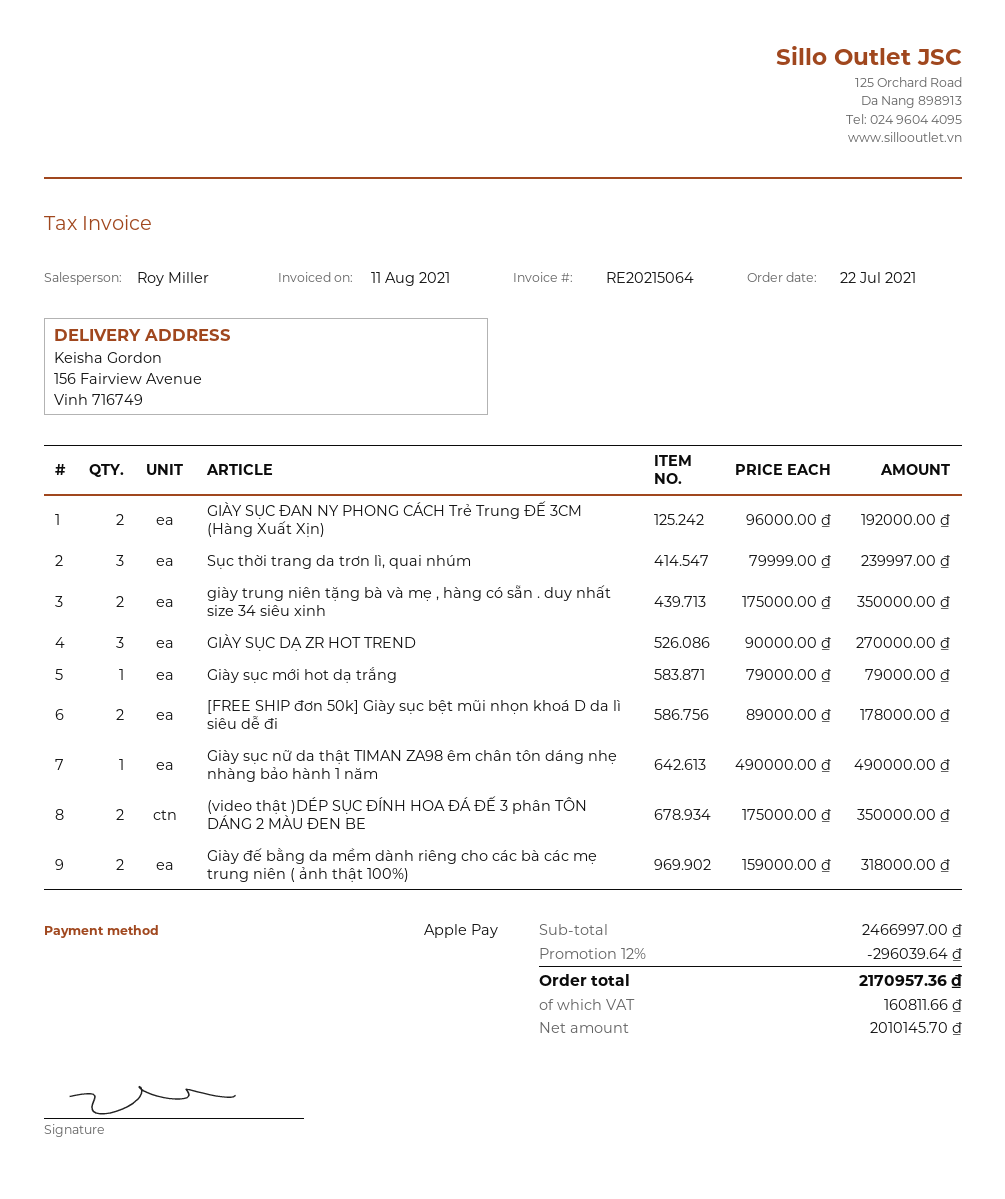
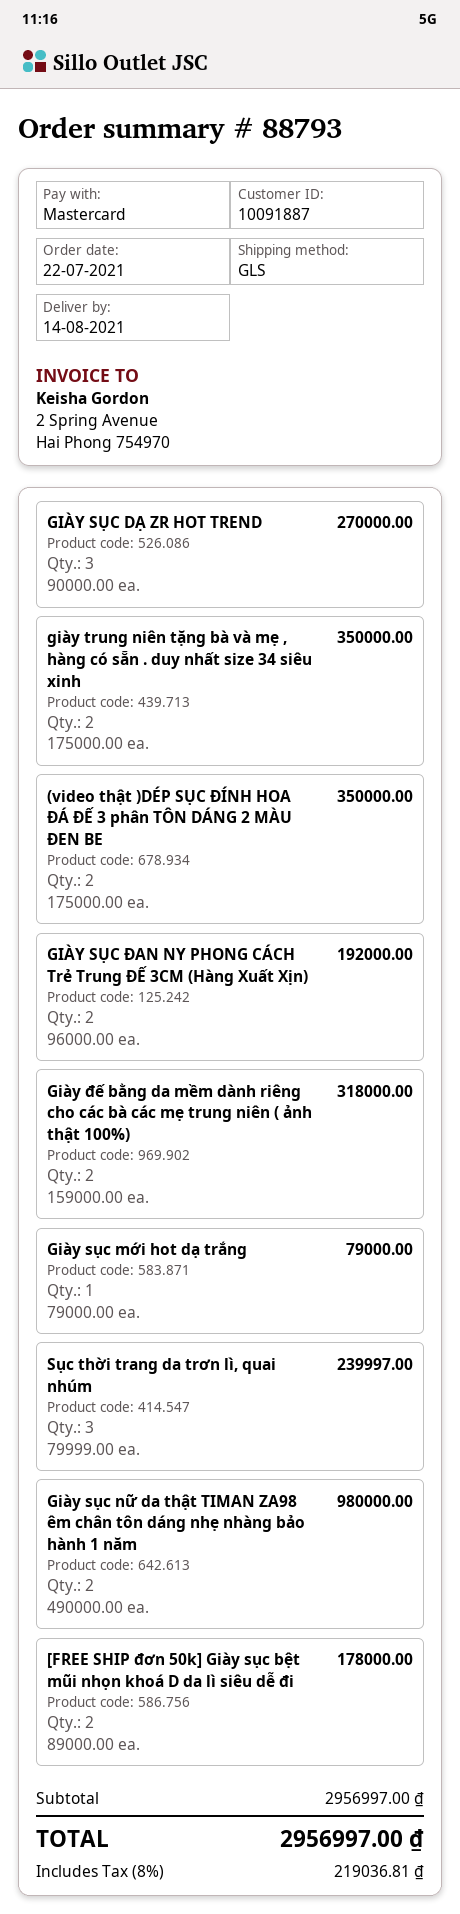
payment method: Apple Pay -> Mastercard
Giày sục nữ da thật TIMAN ZA98 êm chân tôn dáng nhẹ nhàng bảo hành 1 năm: 1 x 490000.00 = 490000.00 -> 2 x 490000.00 = 980000.00
subtotal: 2466997.00 -> 2956997.00
discount: 12% = 296039.64 -> none
tax: 160811.66 -> 219036.81
total: 2170957.36 -> 2956997.00

